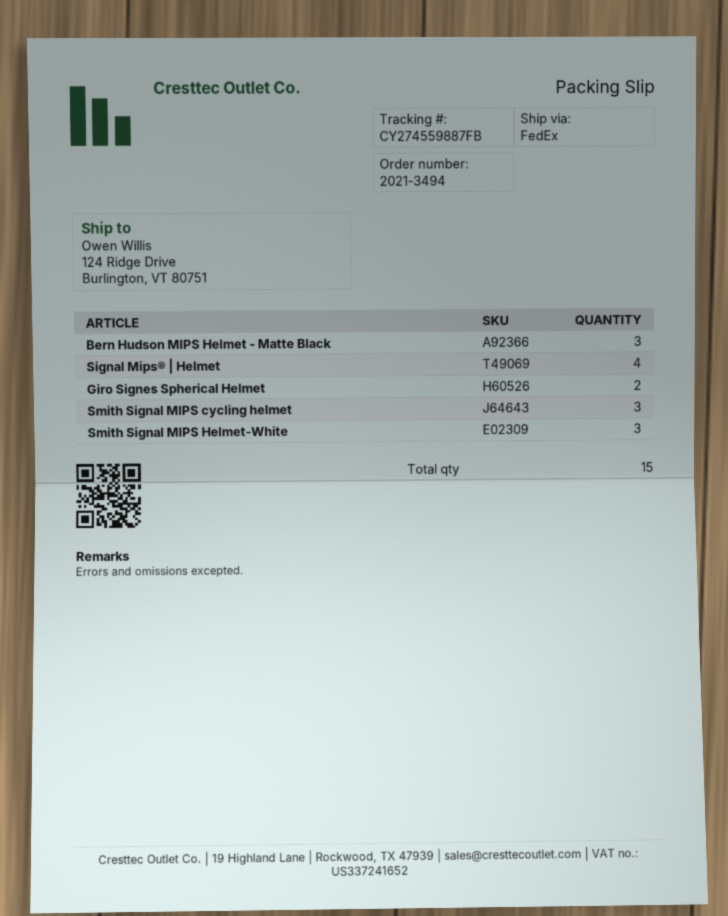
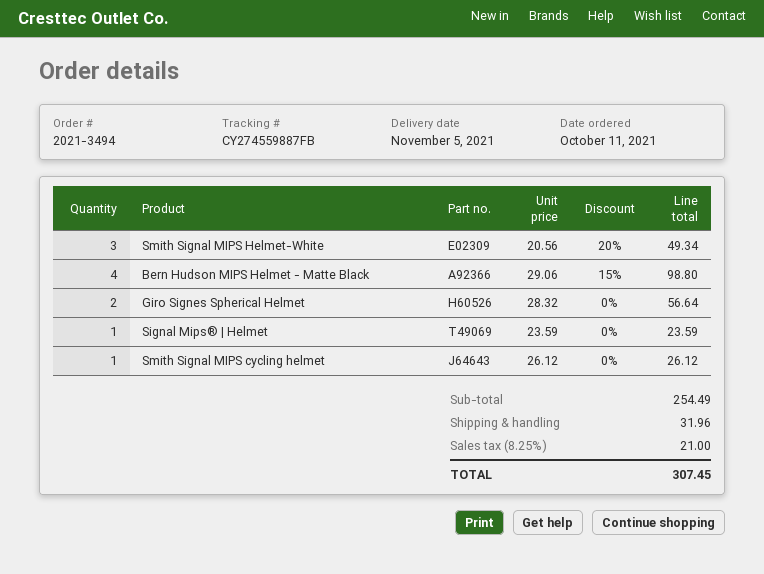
Bern Hudson MIPS Helmet - Matte Black: 3 -> 4
Signal Mips® | Helmet: 4 -> 1
Smith Signal MIPS cycling helmet: 3 -> 1

